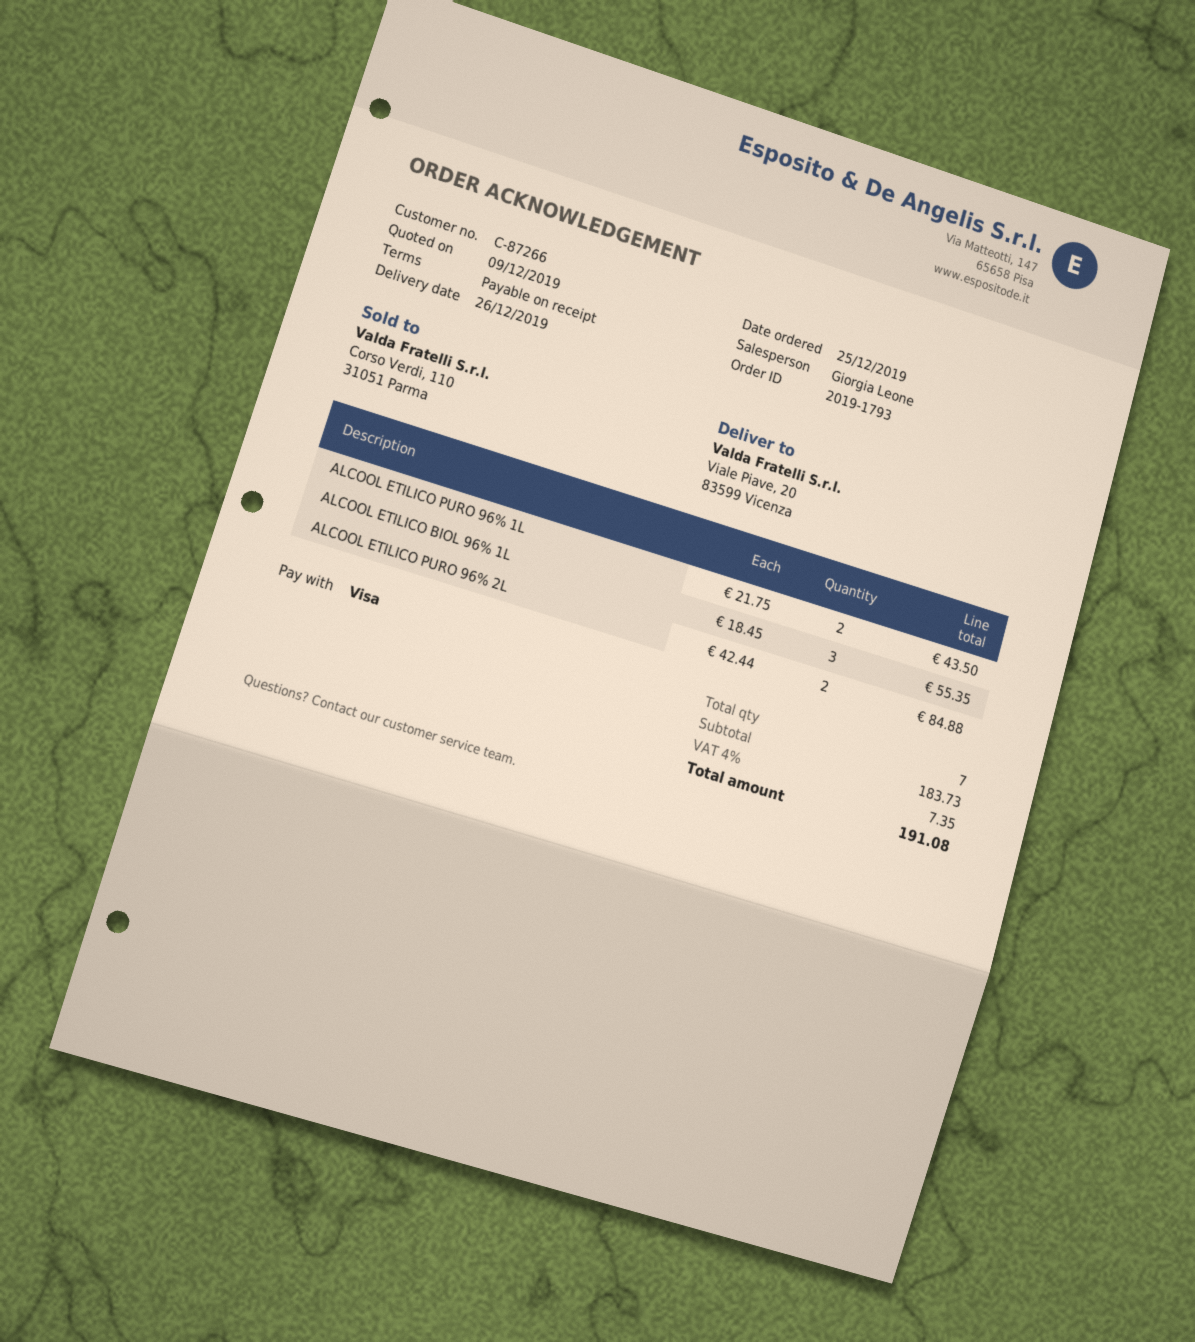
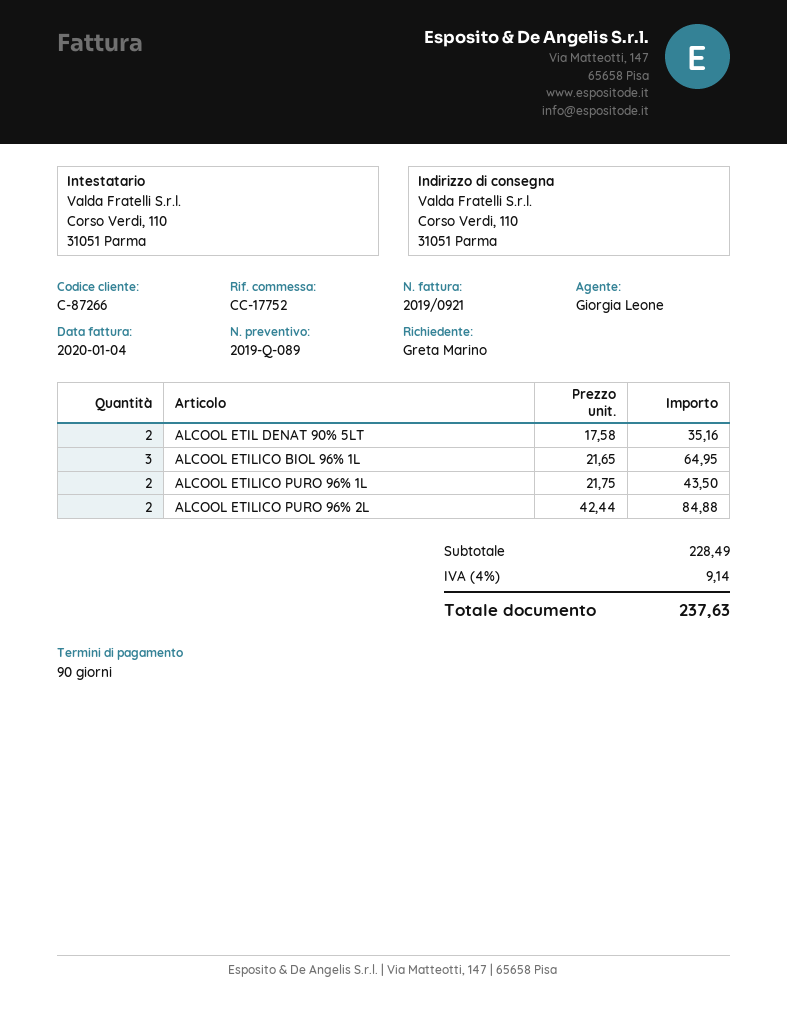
payment terms: on receipt -> 90 days
ship to: Viale Piave, 20, 83599 Vicenza -> Corso Verdi, 110, 31051 Parma
ALCOOL ETILICO BIOL 96% 1L: 3 x 18.45 = 55.35 -> 3 x 21.65 = 64.95
ALCOOL ETIL DENAT 90% 5LT: none -> 2 x 17.58 = 35.16
subtotal: 183.73 -> 228.49
tax: 4% = 7.35 -> 4% = 9.14
total: 191.08 -> 237.63

